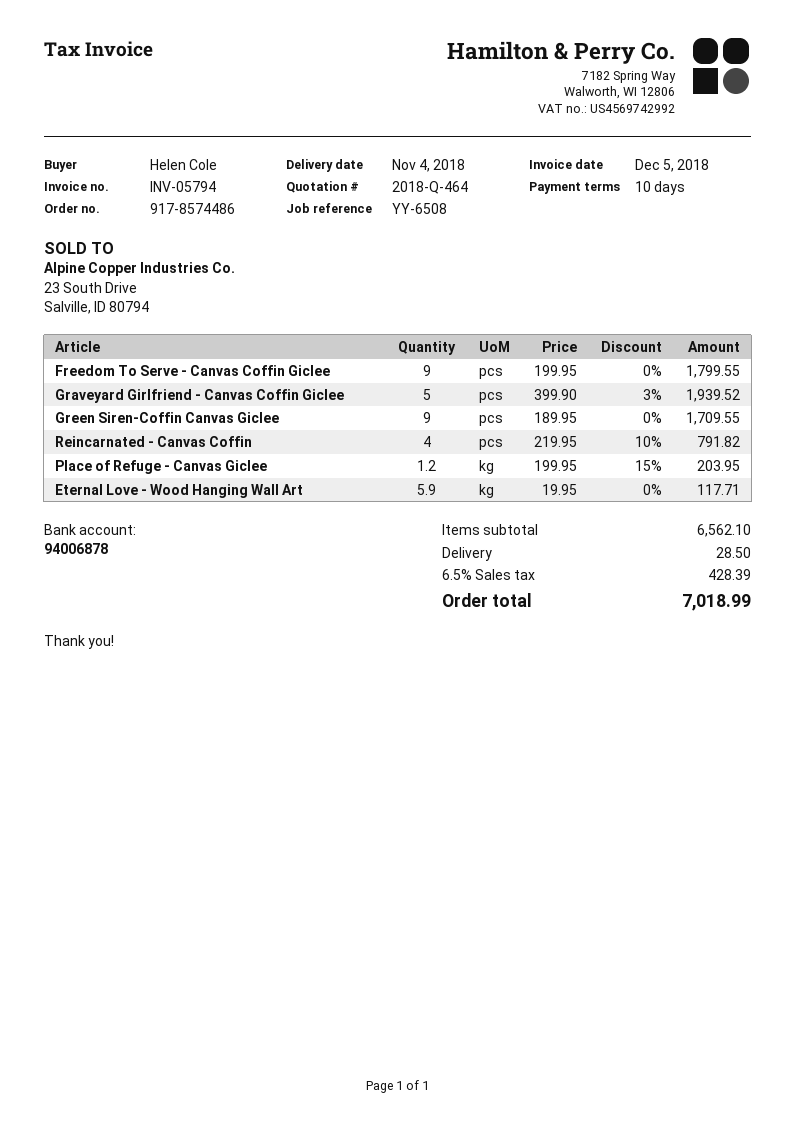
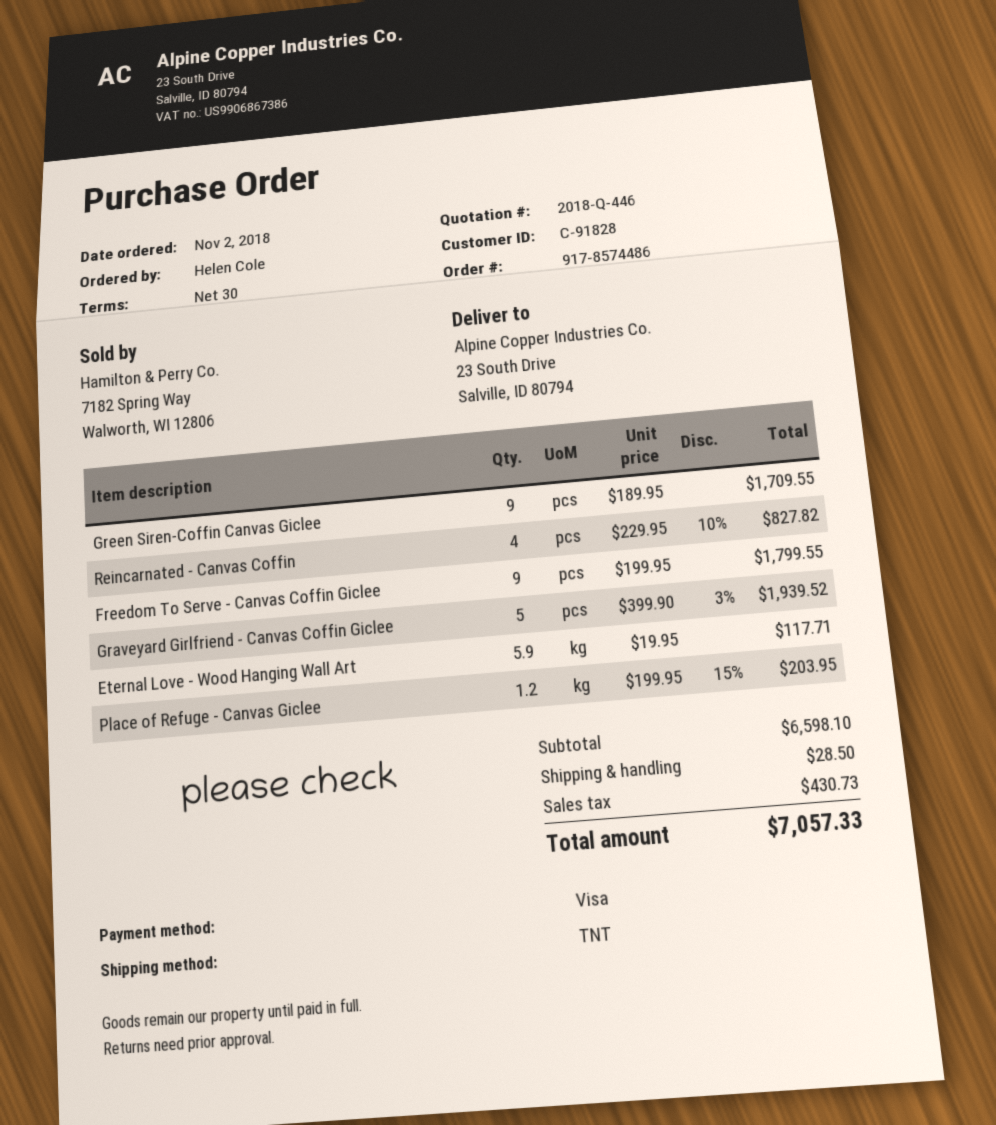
quote number: 2018-Q-464 -> 2018-Q-446
payment terms: 10 days -> 30 days
Reincarnated - Canvas Coffin: 4 x 219.95 - 10% = 791.82 -> 4 x 229.95 - 10% = 827.82
subtotal: 6562.10 -> 6598.10
tax: 428.39 -> 430.73
total: 7018.99 -> 7057.33

